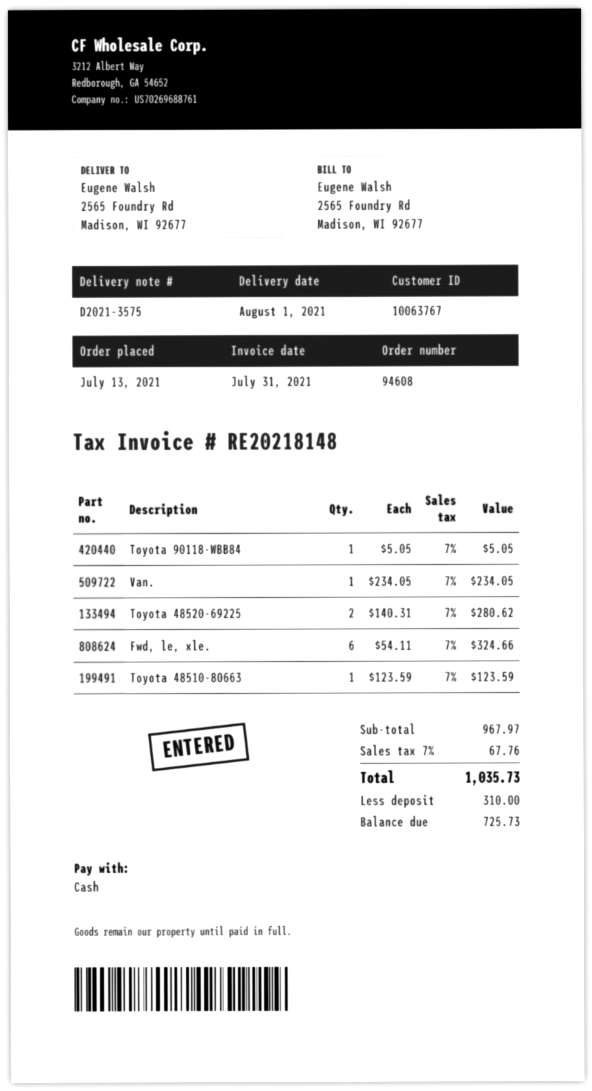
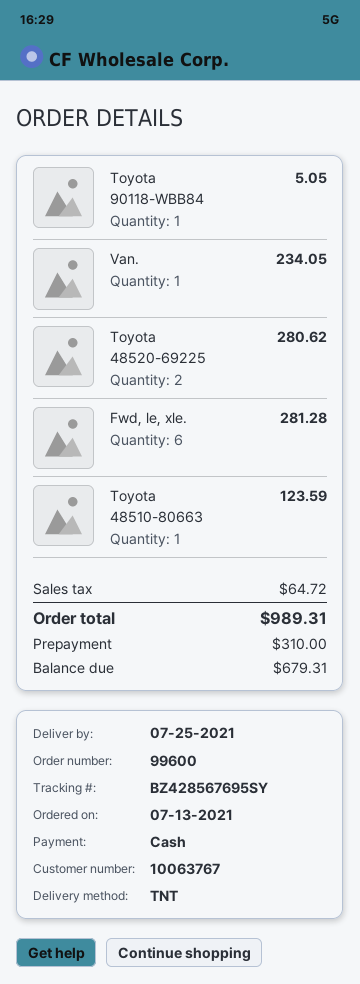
order number: 94608 -> 99600
delivery date: 2021-08-01 -> 2021-07-25
Fwd, le, xle.: 6 for 324.66 -> 6 for 281.28
tax: 67.76 -> 64.72
total: 1035.73 -> 989.31
balance: 725.73 -> 679.31

